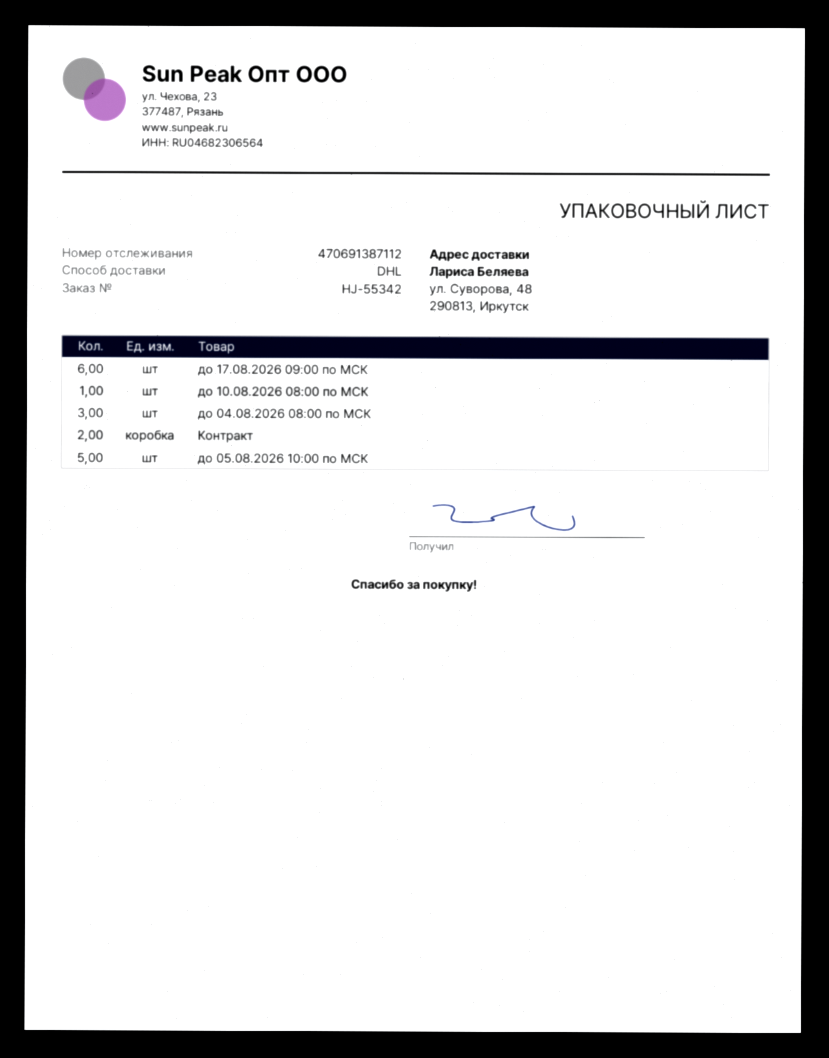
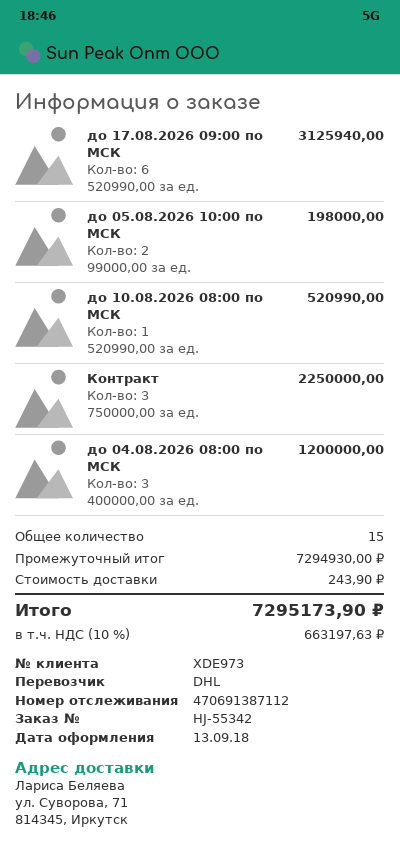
ship to: ул. Суворова, 48, 290813, Иркутск -> ул. Суворова, 71, 814345, Иркутск
Контракт: 2 -> 3
до 05.08.2026 10:00 по МСК: 5 -> 2

